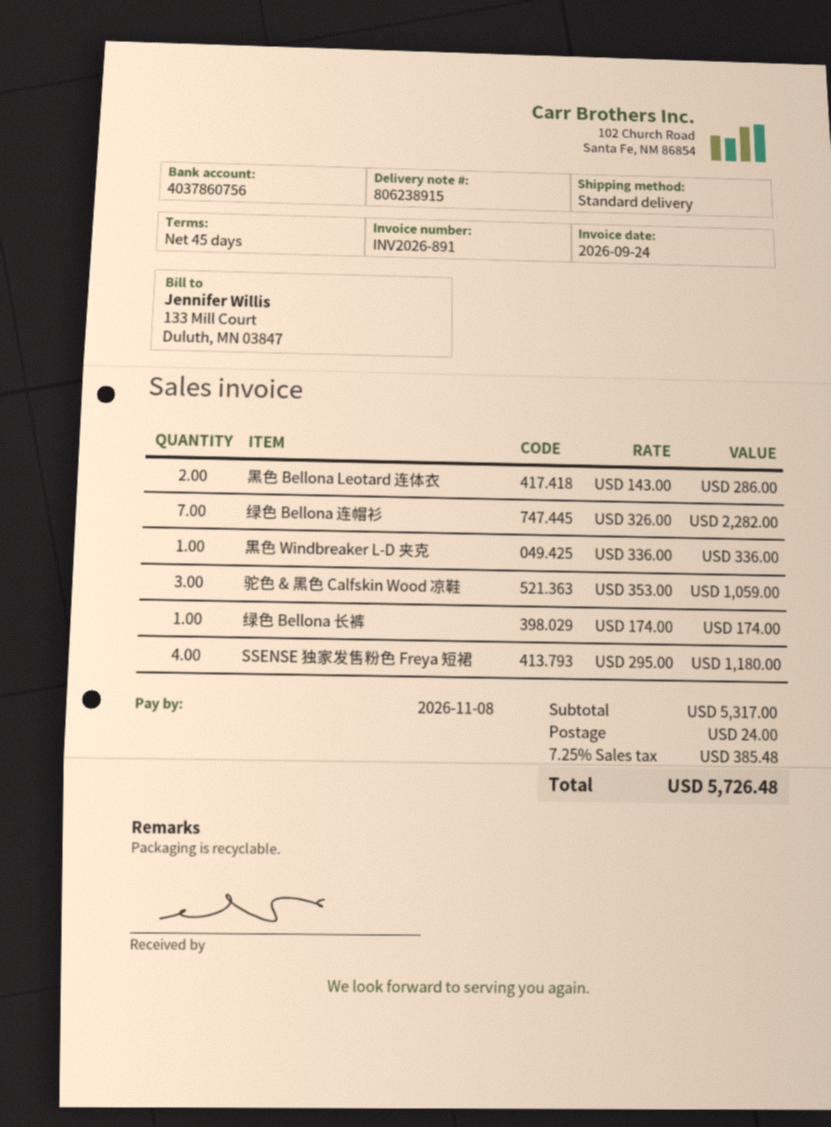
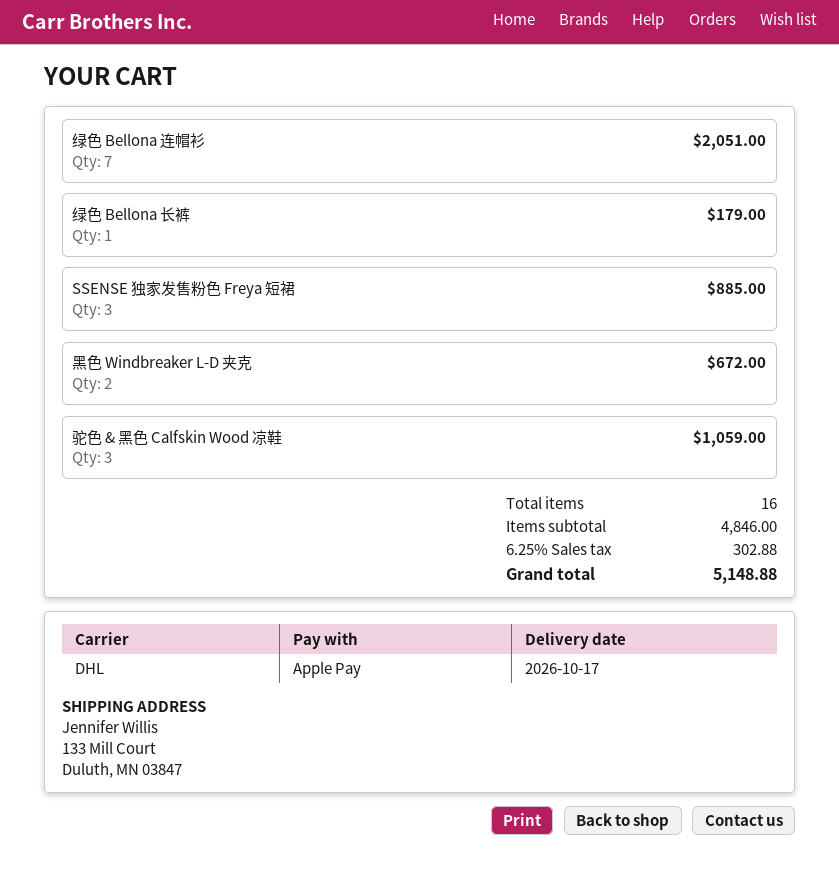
shipping method: standard -> DHL
黑色 Bellona Leotard 连体衣: 2 for 286.00 -> none
绿色 Bellona 连帽衫: 7 for 2282.00 -> 7 for 2051.00
黑色 Windbreaker L-D 夹克: 1 for 336.00 -> 2 for 672.00
绿色 Bellona 长裤: 1 for 174.00 -> 1 for 179.00
SSENSE 独家发售粉色 Freya 短裙: 4 for 1180.00 -> 3 for 885.00
subtotal: 5317.00 -> 4846.00
shipping: 24.00 -> none
tax: 7.25% = 385.48 -> 6.25% = 302.88
total: 5726.48 -> 5148.88

